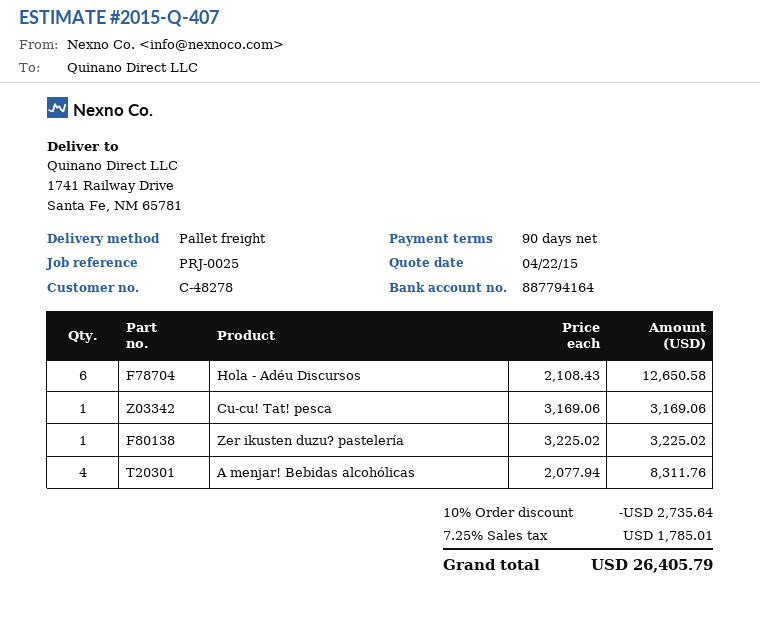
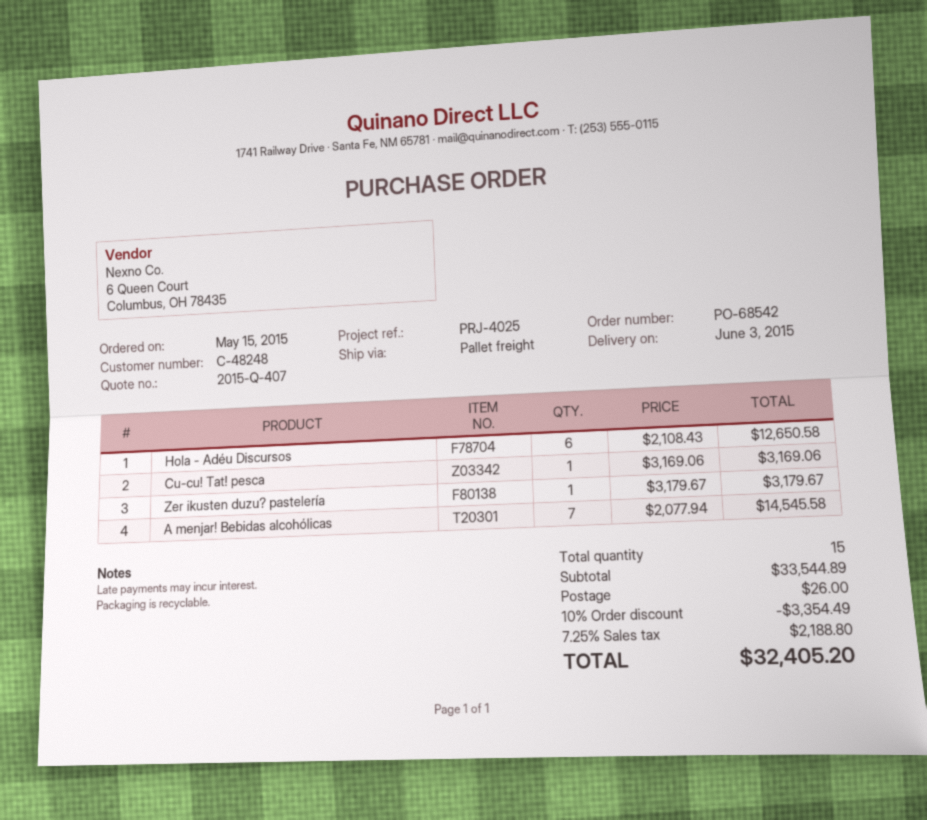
customer number: C-48278 -> C-48248
reference: PRJ-0025 -> PRJ-4025
Zer ikusten duzu? pastelería: 1 x 3225.02 = 3225.02 -> 1 x 3179.67 = 3179.67
A menjar! Bebidas alcohólicas: 4 x 2077.94 = 8311.76 -> 7 x 2077.94 = 14545.58
discount: 10% = 2735.64 -> 10% = 3354.49
shipping: none -> 26.00
tax: 7.25% = 1785.01 -> 7.25% = 2188.80
total: 26405.79 -> 32405.20

